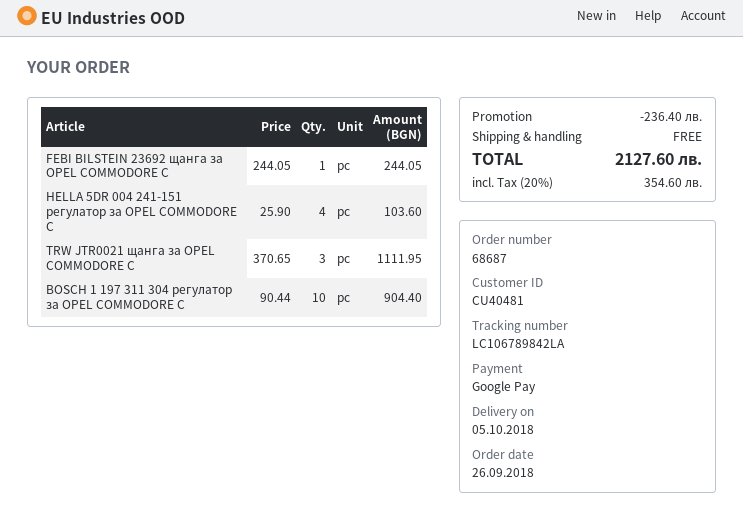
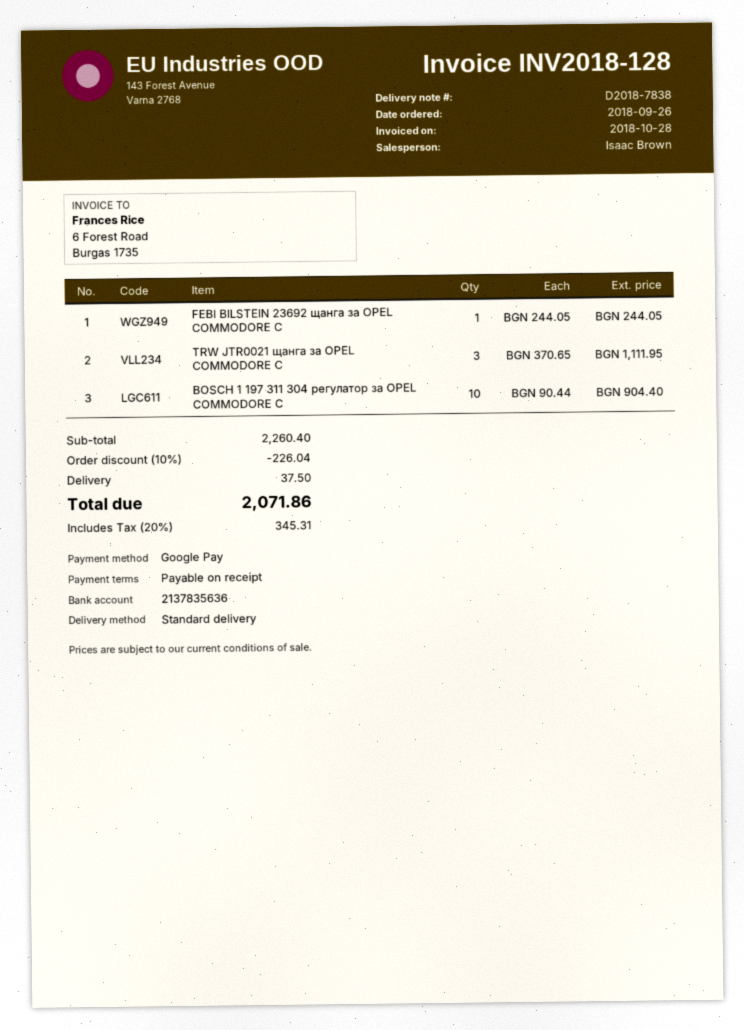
HELLA 5DR 004 241-151 регулатор за OPEL COMMODORE C: 4 x 25.90 = 103.60 -> none
discount: 236.40 -> 226.04
shipping: 0.00 -> 37.50
tax: 20% = 354.60 -> 20% = 345.31
total: 2127.60 -> 2071.86

